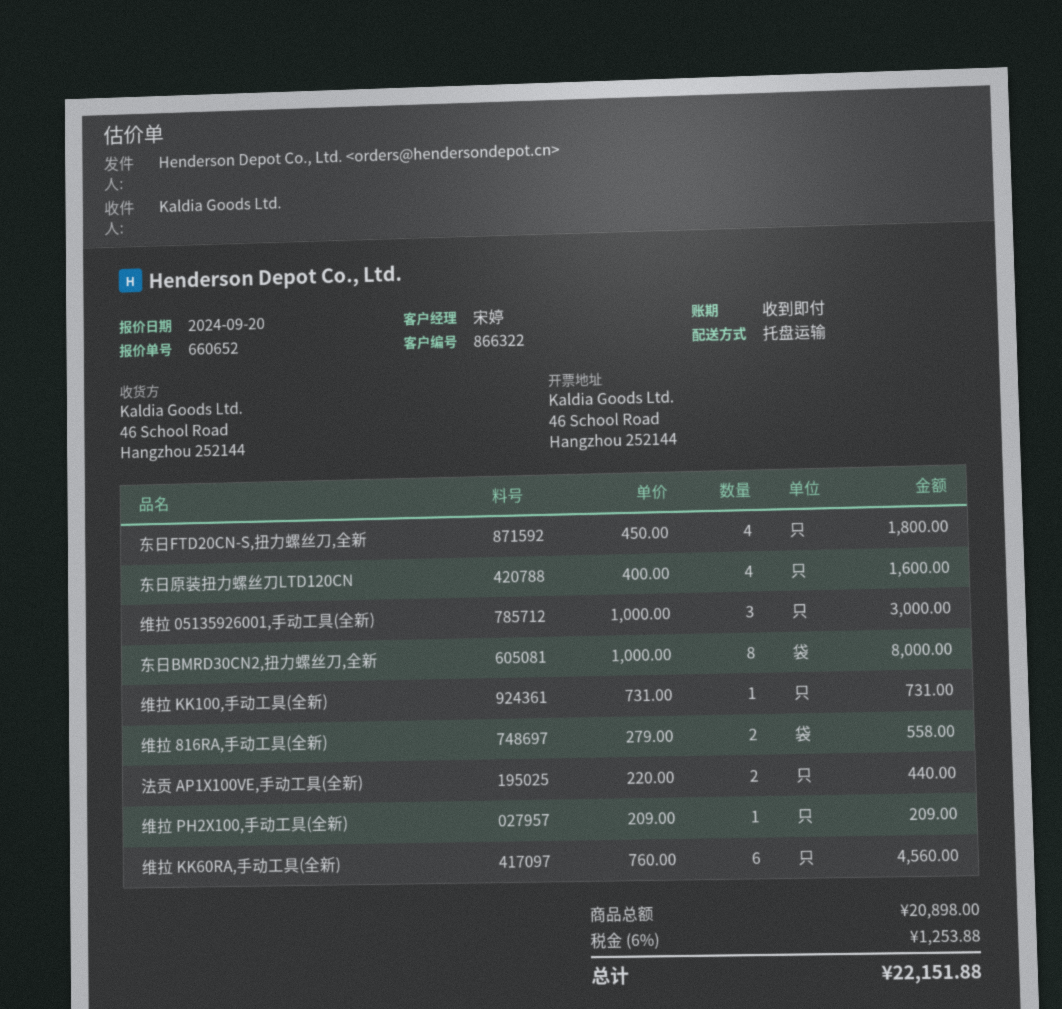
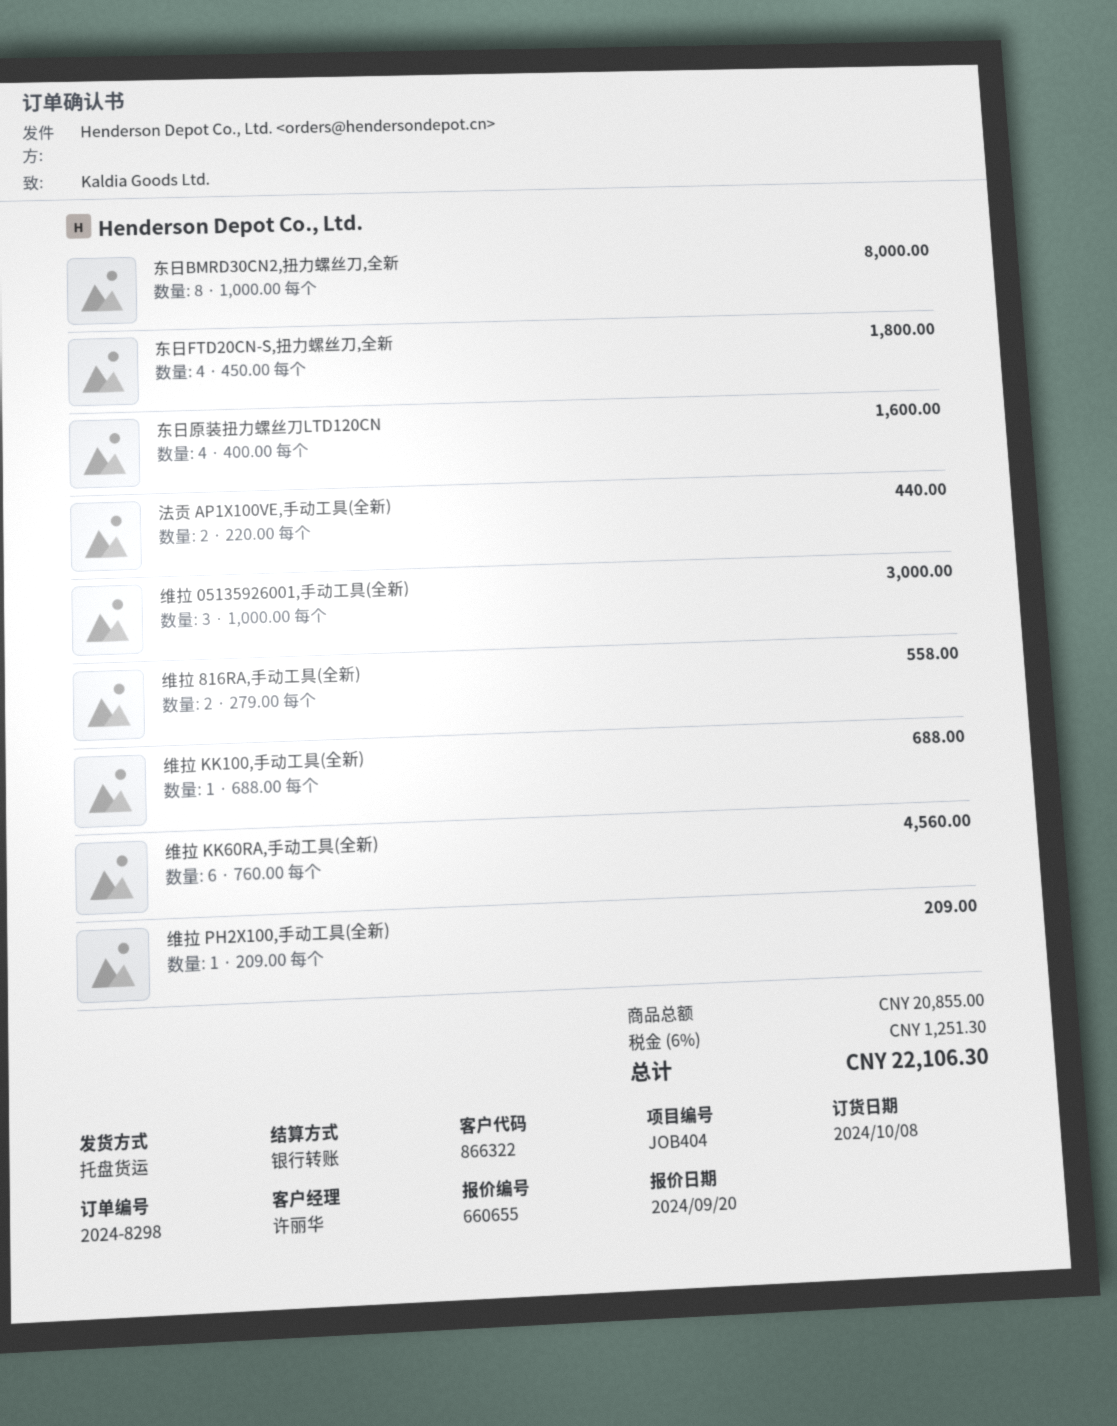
quote number: 660652 -> 660655
sales rep: 宋婷 -> 许丽华
维拉 KK100,手动工具(全新): 1 x 731.00 = 731.00 -> 1 x 688.00 = 688.00
subtotal: 20898.00 -> 20855.00
tax: 6% = 1253.88 -> 6% = 1251.30
total: 22151.88 -> 22106.30

